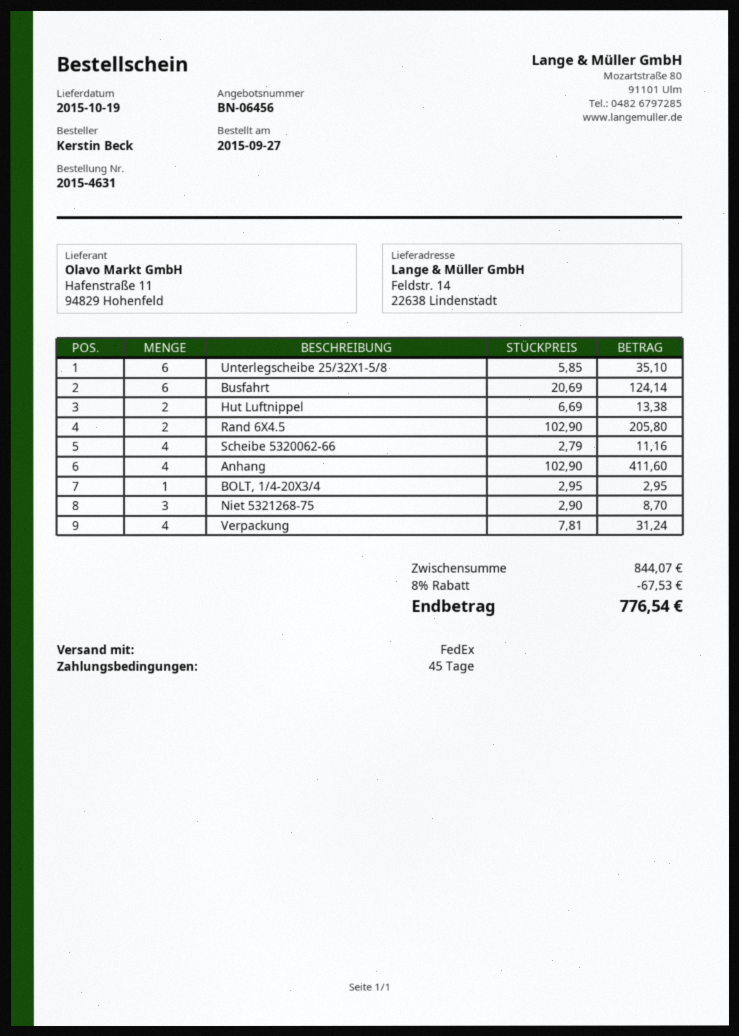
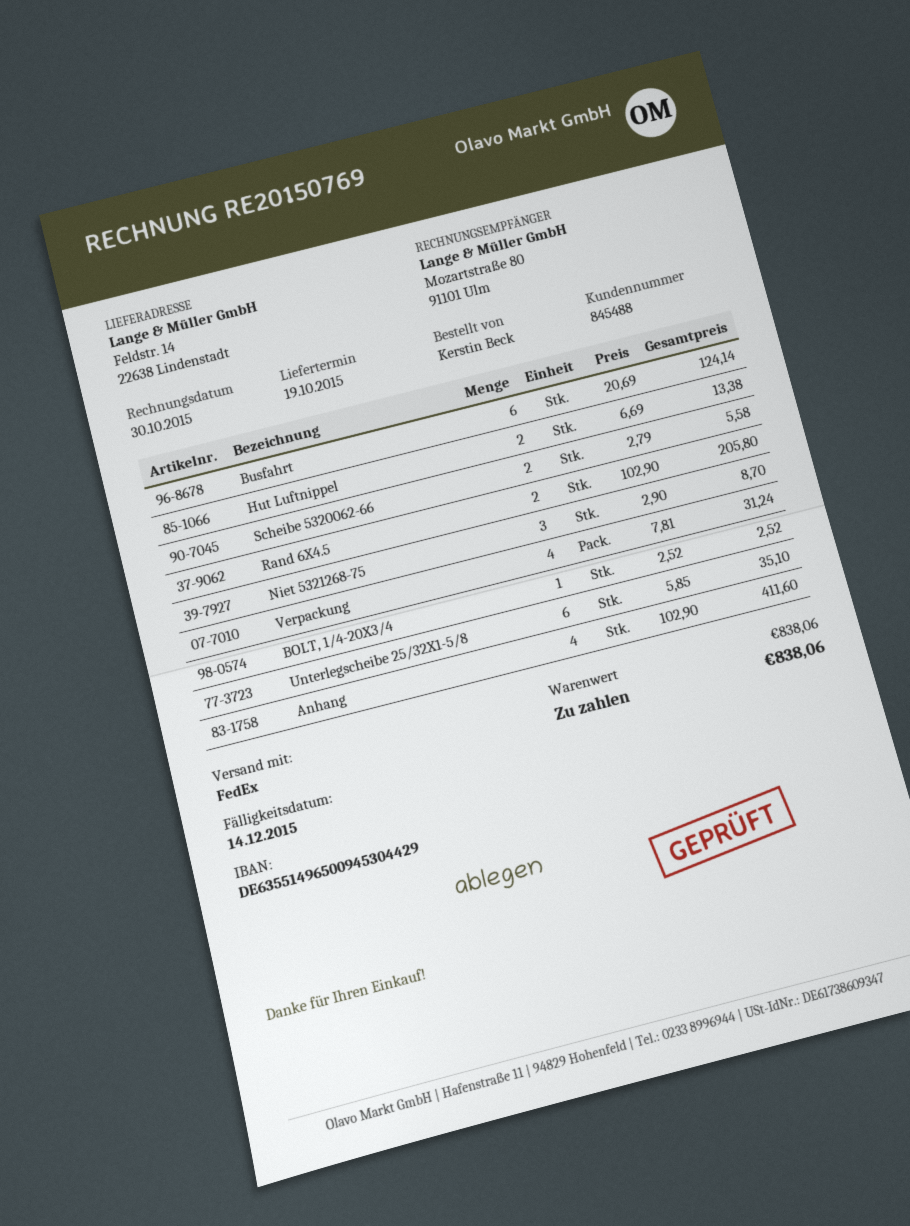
Scheibe 5320062-66: 4 x 2.79 = 11.16 -> 2 x 2.79 = 5.58
BOLT, 1/4-20X3/4: 1 x 2.95 = 2.95 -> 1 x 2.52 = 2.52
subtotal: 844.07 -> 838.06
discount: 8% = 67.53 -> none
total: 776.54 -> 838.06

